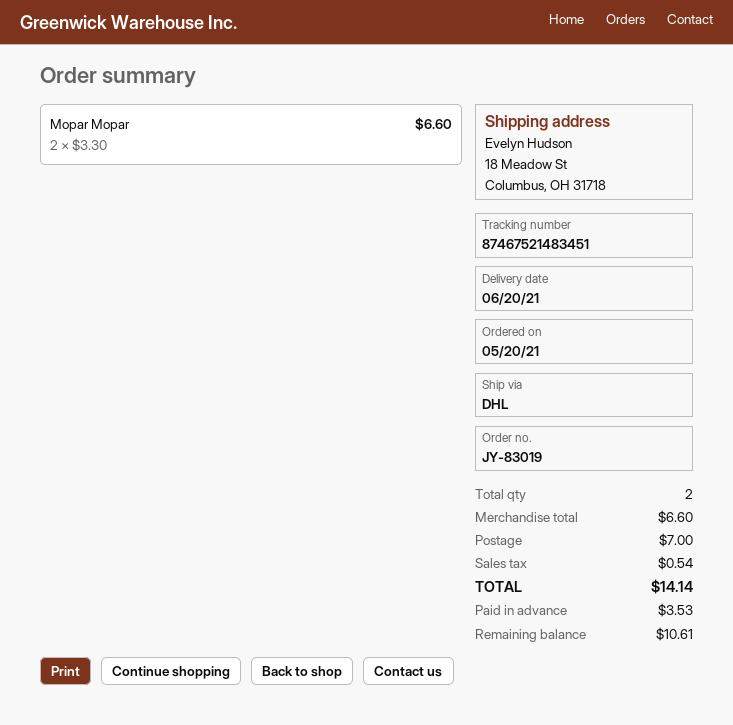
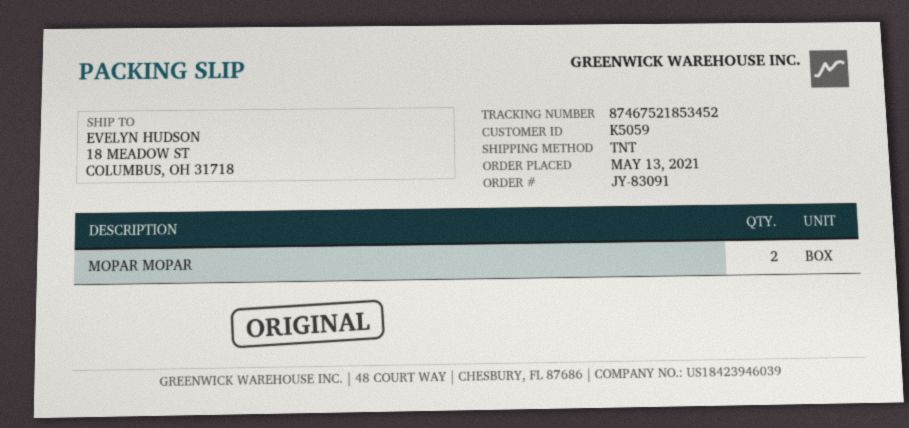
order number: JY-83019 -> JY-83091
order date: 2021-05-20 -> 2021-05-13
shipping method: DHL -> TNT
tracking number: 87467521483451 -> 87467521853452

